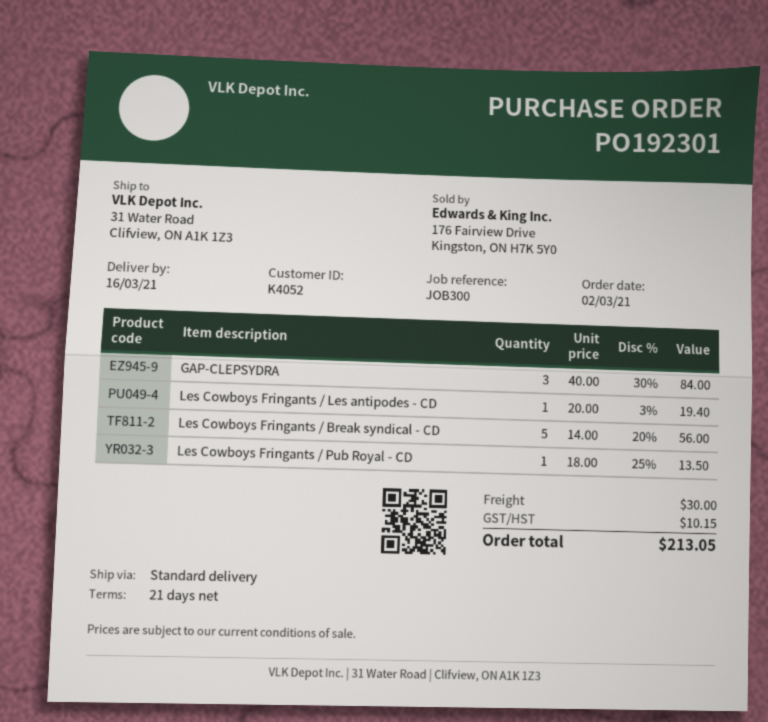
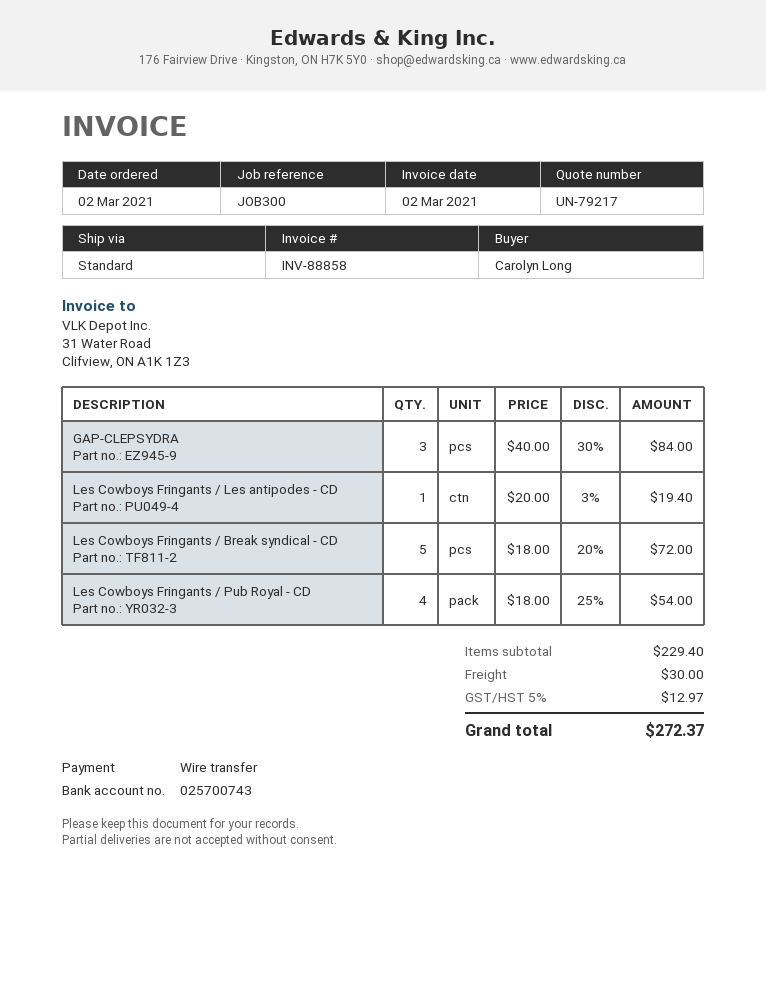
Les Cowboys Fringants / Break syndical - CD: 5 x 14.00 - 20% = 56.00 -> 5 x 18.00 - 20% = 72.00
Les Cowboys Fringants / Pub Royal - CD: 1 x 18.00 - 25% = 13.50 -> 4 x 18.00 - 25% = 54.00
tax: 10.15 -> 12.97
total: 213.05 -> 272.37

